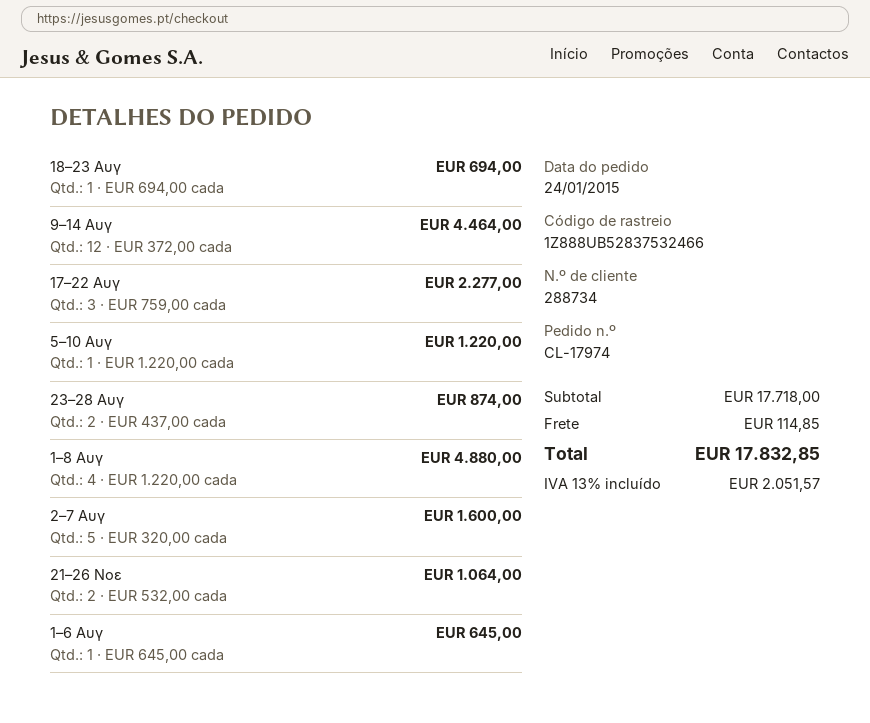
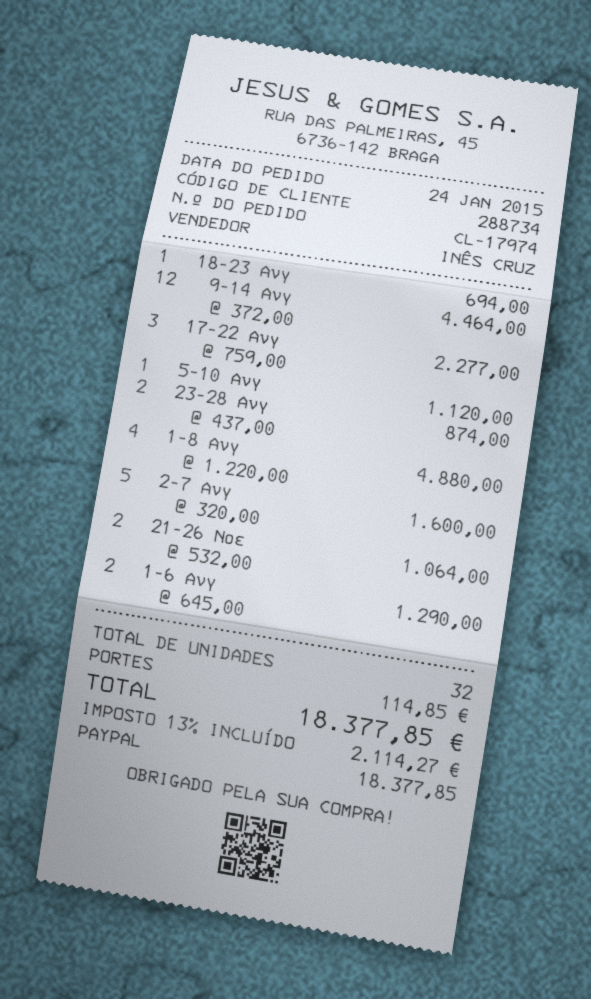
5–10 Αυγ: 1 x 1220.00 = 1220.00 -> 1 x 1120.00 = 1120.00
1–6 Αυγ: 1 x 645.00 = 645.00 -> 2 x 645.00 = 1290.00
tax: 13% = 2051.57 -> 13% = 2114.27
total: 17832.85 -> 18377.85

